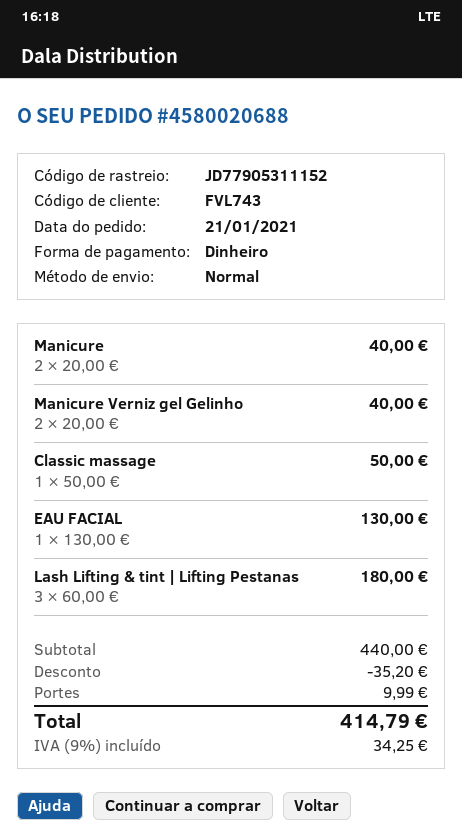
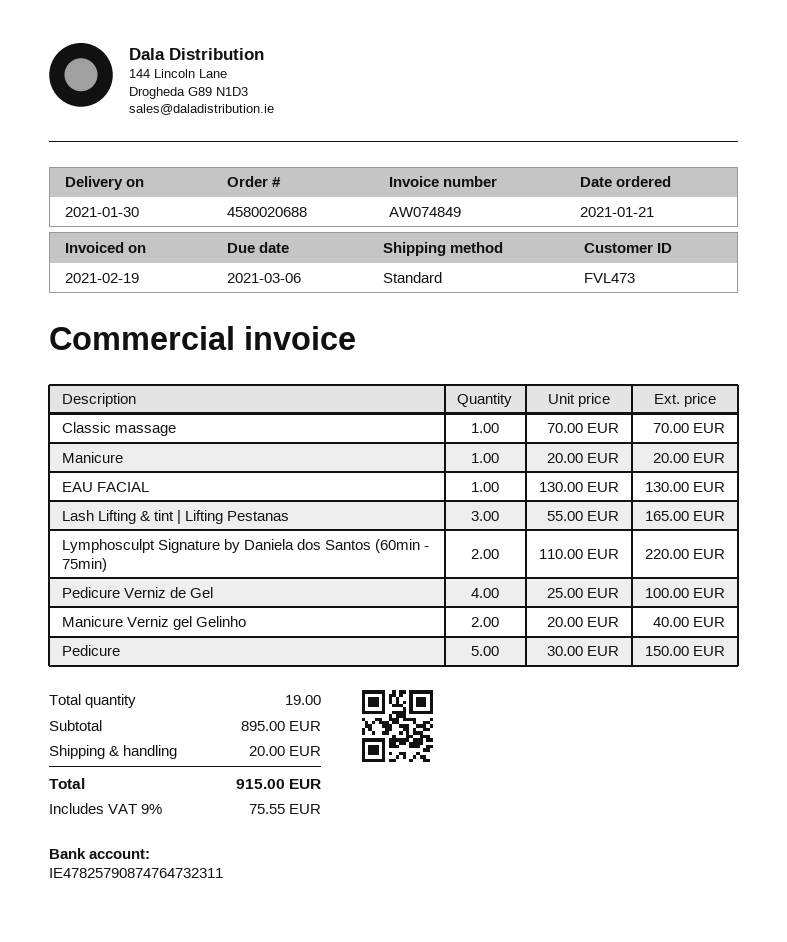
customer number: FVL743 -> FVL473
Manicure: 2 x 20.00 = 40.00 -> 1 x 20.00 = 20.00
Classic massage: 1 x 50.00 = 50.00 -> 1 x 70.00 = 70.00
Lash Lifting & tint | Lifting Pestanas: 3 x 60.00 = 180.00 -> 3 x 55.00 = 165.00
Lymphosculpt Signature by Daniela dos Santos (60min - 75min): none -> 2 x 110.00 = 220.00
Pedicure Verniz de Gel: none -> 4 x 25.00 = 100.00
Pedicure: none -> 5 x 30.00 = 150.00
subtotal: 440.00 -> 895.00
discount: 35.20 -> none
shipping: 9.99 -> 20.00
tax: 9% = 34.25 -> 9% = 75.55
total: 414.79 -> 915.00

